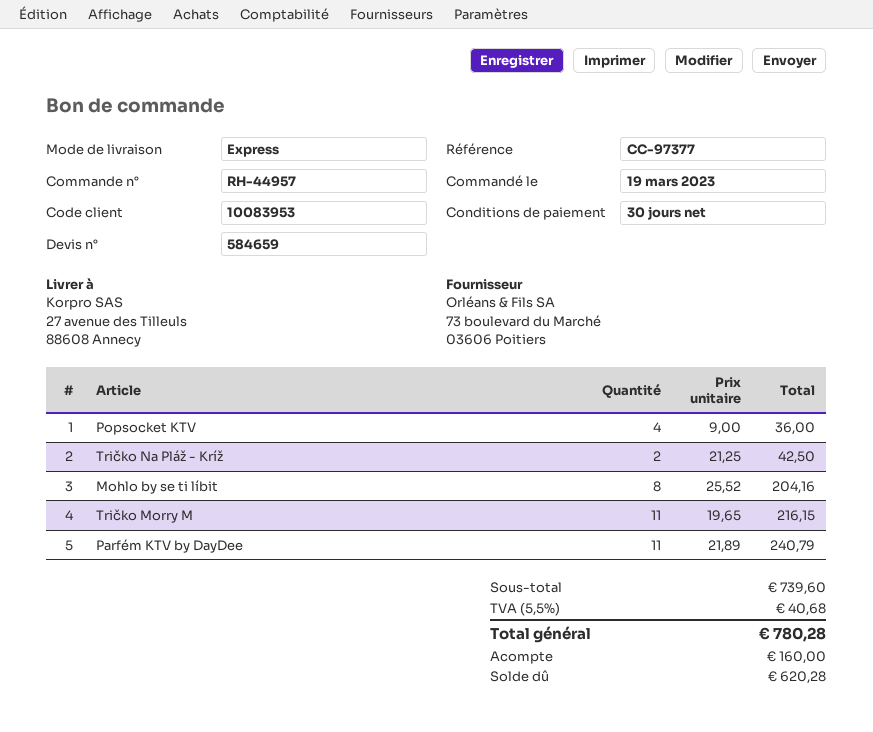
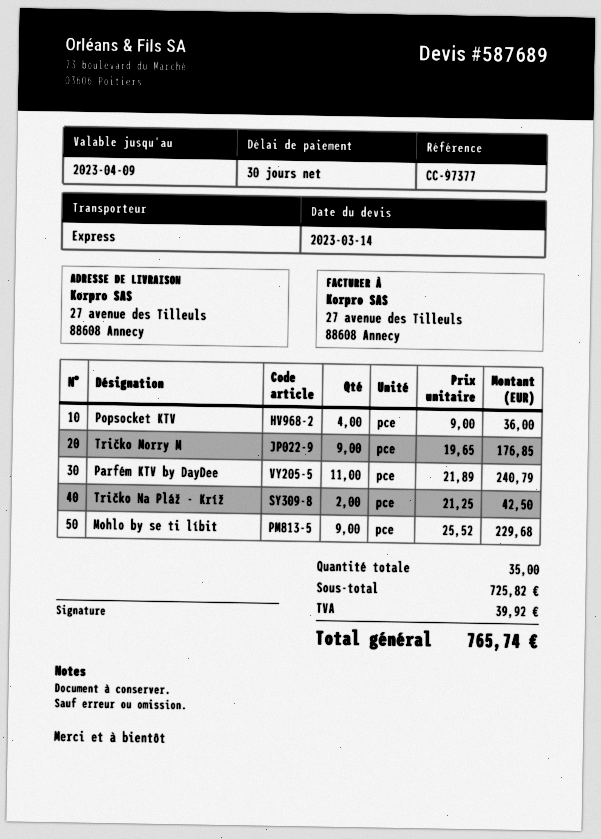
quote number: 584659 -> 587689
Mohlo by se ti líbit: 8 x 25.52 = 204.16 -> 9 x 25.52 = 229.68
Tričko Morry M: 11 x 19.65 = 216.15 -> 9 x 19.65 = 176.85
subtotal: 739.60 -> 725.82
tax: 40.68 -> 39.92
total: 780.28 -> 765.74

